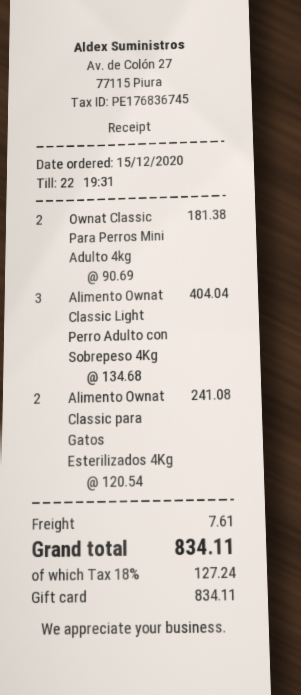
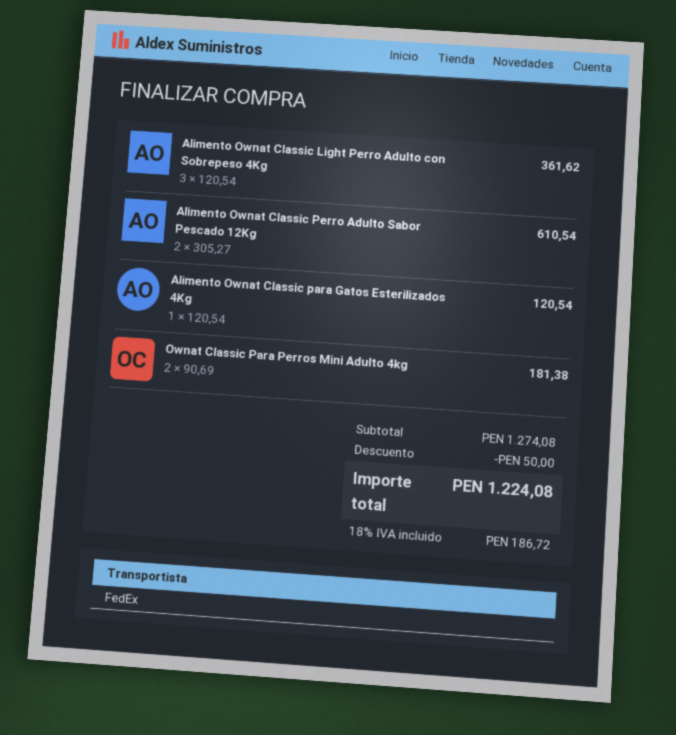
Alimento Ownat Classic Light Perro Adulto con Sobrepeso 4Kg: 3 x 134.68 = 404.04 -> 3 x 120.54 = 361.62
Alimento Ownat Classic para Gatos Esterilizados 4Kg: 2 x 120.54 = 241.08 -> 1 x 120.54 = 120.54
Alimento Ownat Classic Perro Adulto Sabor Pescado 12Kg: none -> 2 x 305.27 = 610.54
discount: none -> 50.00
shipping: 7.61 -> none
tax: 18% = 127.24 -> 18% = 186.72
total: 834.11 -> 1224.08

